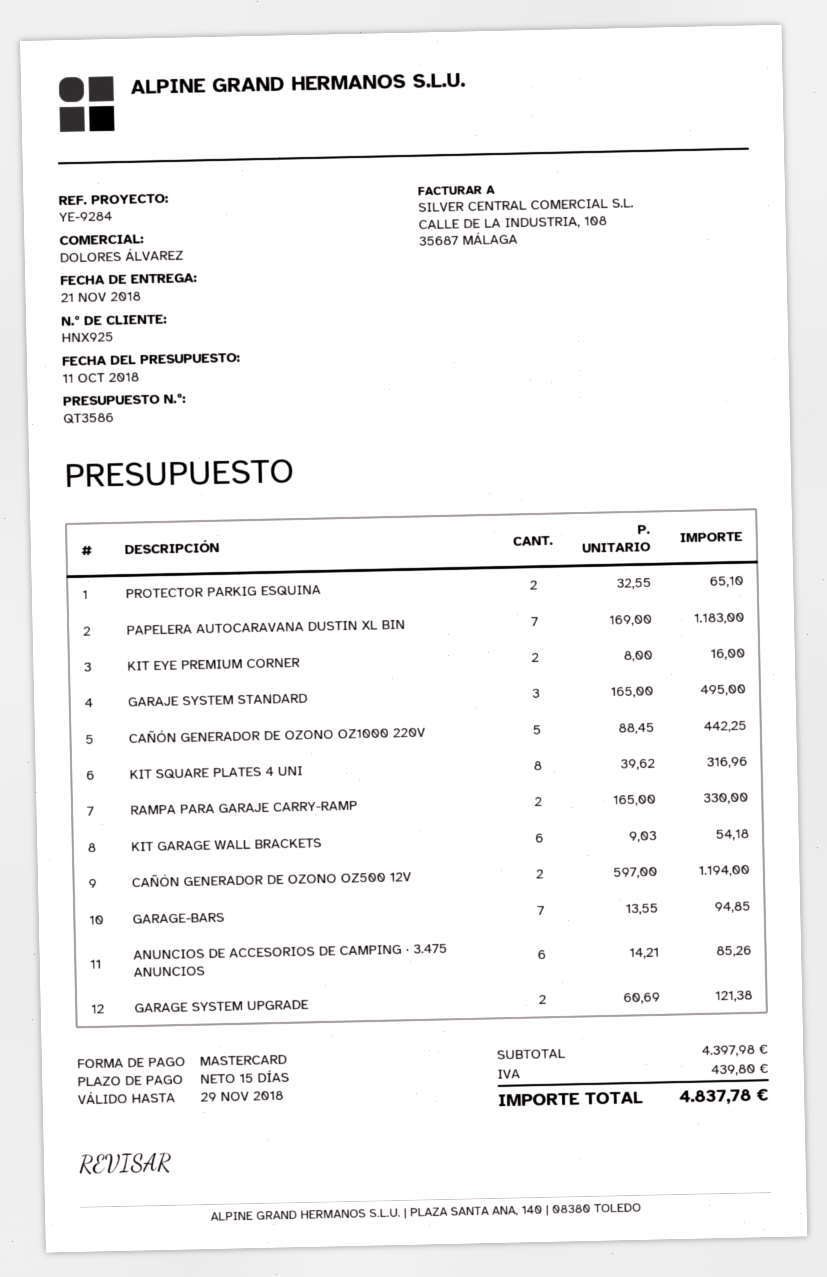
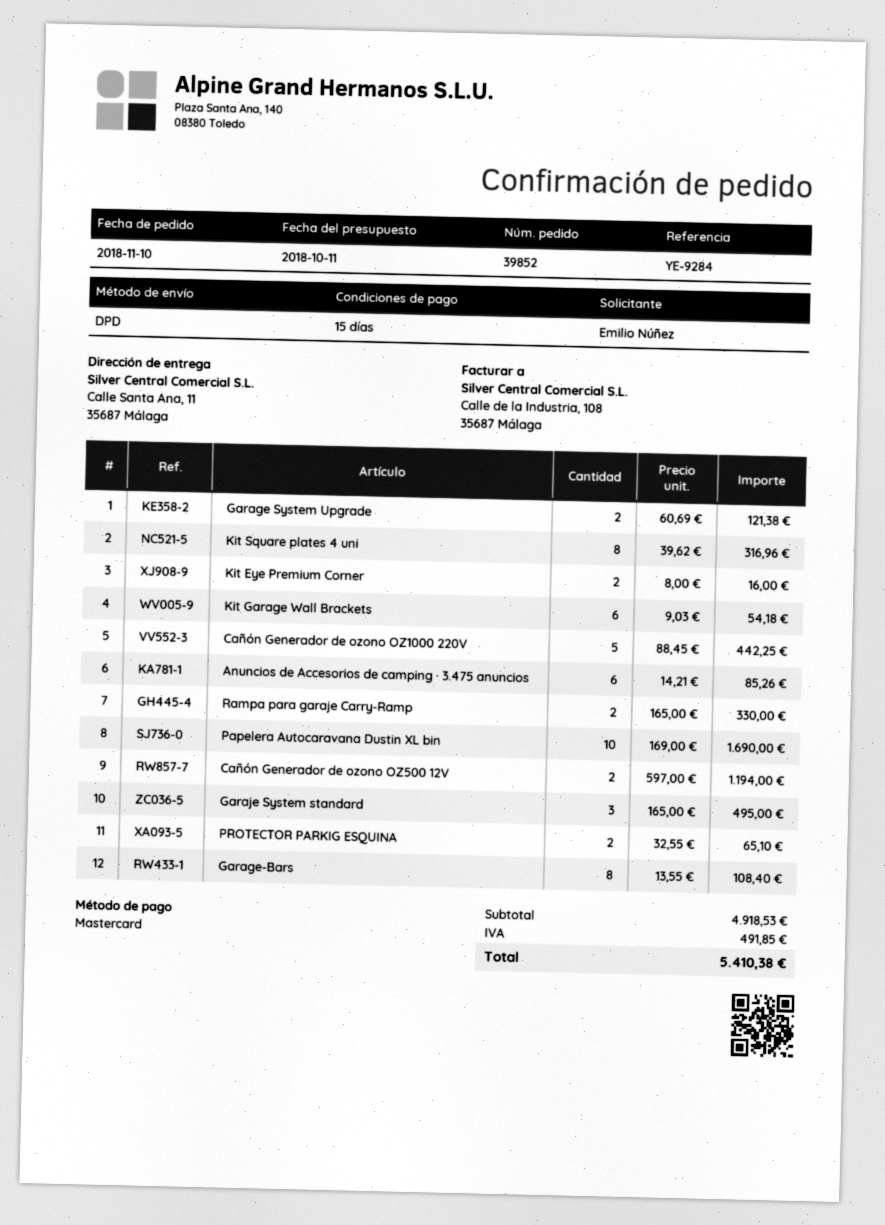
PAPELERA AUTOCARAVANA DUSTIN XL BIN: 7 x 169.00 = 1183.00 -> 10 x 169.00 = 1690.00
GARAGE-BARS: 7 x 13.55 = 94.85 -> 8 x 13.55 = 108.40
subtotal: 4397.98 -> 4918.53
tax: 439.80 -> 491.85
total: 4837.78 -> 5410.38

